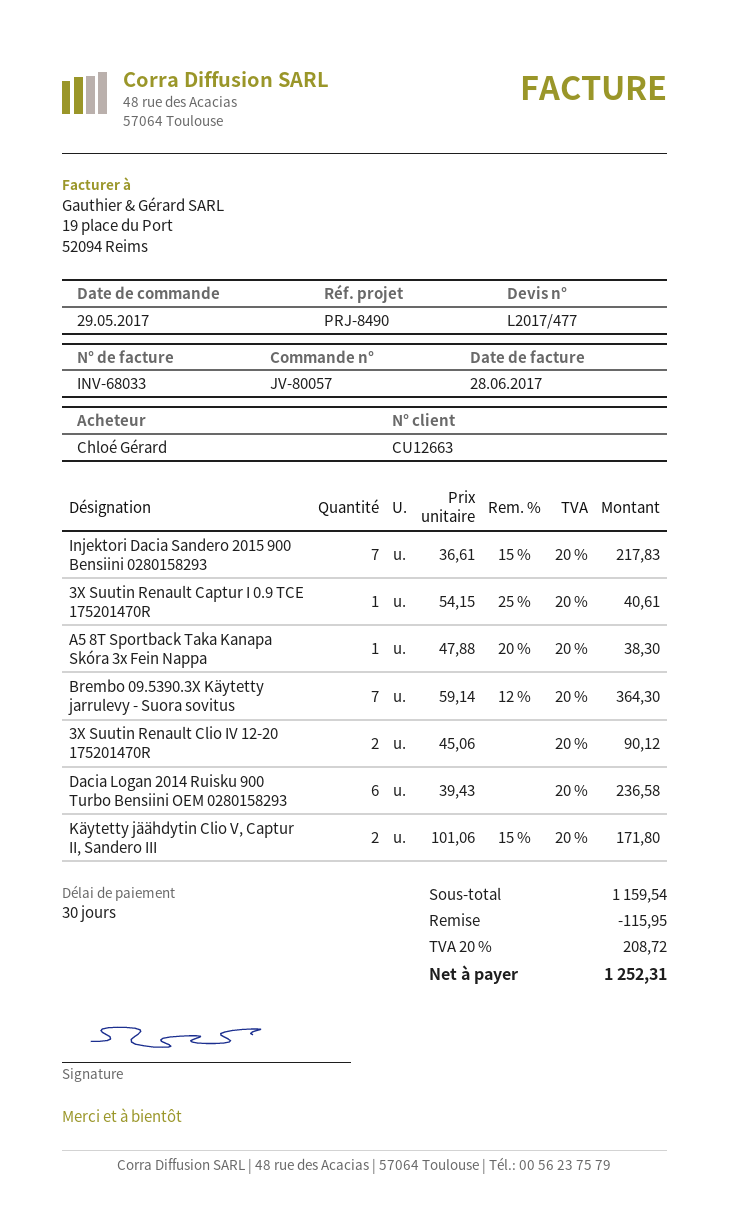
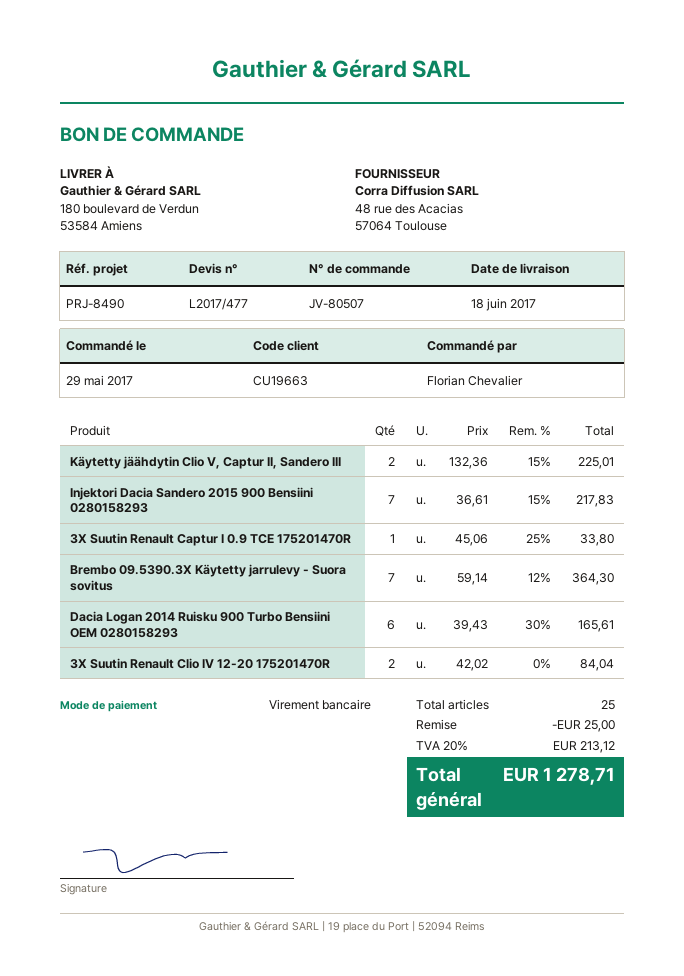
order number: JV-80057 -> JV-80507
customer number: CU12663 -> CU19663
ordered by: Chloé Gérard -> Florian Chevalier
3X Suutin Renault Captur I 0.9 TCE 175201470R: 1 x 54.15 - 25% = 40.61 -> 1 x 45.06 - 25% = 33.80
A5 8T Sportback Taka Kanapa Skóra 3x Fein Nappa: 1 x 47.88 - 20% = 38.30 -> none
3X Suutin Renault Clio IV 12-20 175201470R: 2 x 45.06 = 90.12 -> 2 x 42.02 = 84.04
Dacia Logan 2014 Ruisku 900 Turbo Bensiini OEM 0280158293: 6 x 39.43 = 236.58 -> 6 x 39.43 - 30% = 165.61
Käytetty jäähdytin Clio V, Captur II, Sandero III: 2 x 101.06 - 15% = 171.80 -> 2 x 132.36 - 15% = 225.01
discount: 115.95 -> 25.00
tax: 20% = 208.72 -> 20% = 213.12
total: 1252.31 -> 1278.71

